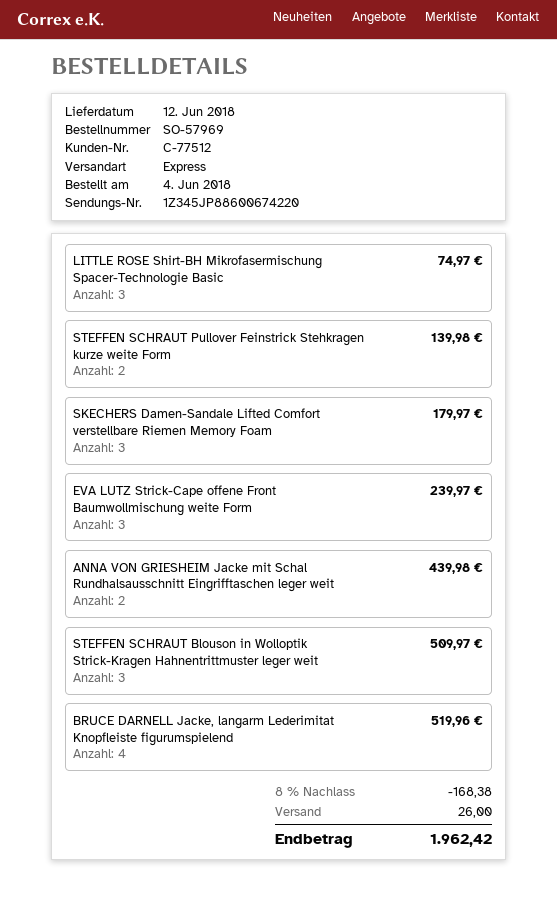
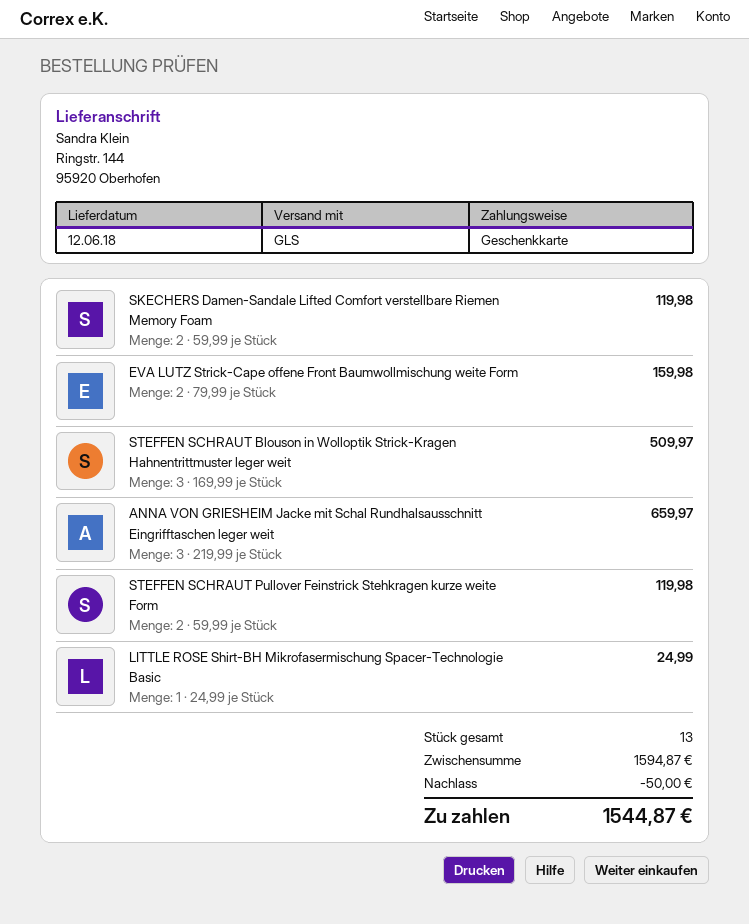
shipping method: express -> GLS
LITTLE ROSE Shirt-BH Mikrofasermischung Spacer-Technologie Basic: 3 for 74.97 -> 1 for 24.99
STEFFEN SCHRAUT Pullover Feinstrick Stehkragen kurze weite Form: 2 for 139.98 -> 2 for 119.98
SKECHERS Damen-Sandale Lifted Comfort verstellbare Riemen Memory Foam: 3 for 179.97 -> 2 for 119.98
EVA LUTZ Strick-Cape offene Front Baumwollmischung weite Form: 3 for 239.97 -> 2 for 159.98
ANNA VON GRIESHEIM Jacke mit Schal Rundhalsausschnitt Eingrifftaschen leger weit: 2 for 439.98 -> 3 for 659.97
BRUCE DARNELL Jacke, langarm Lederimitat Knopfleiste figurumspielend: 4 for 519.96 -> none
discount: 168.38 -> 50.00
shipping: 26.00 -> none
total: 1962.42 -> 1544.87

